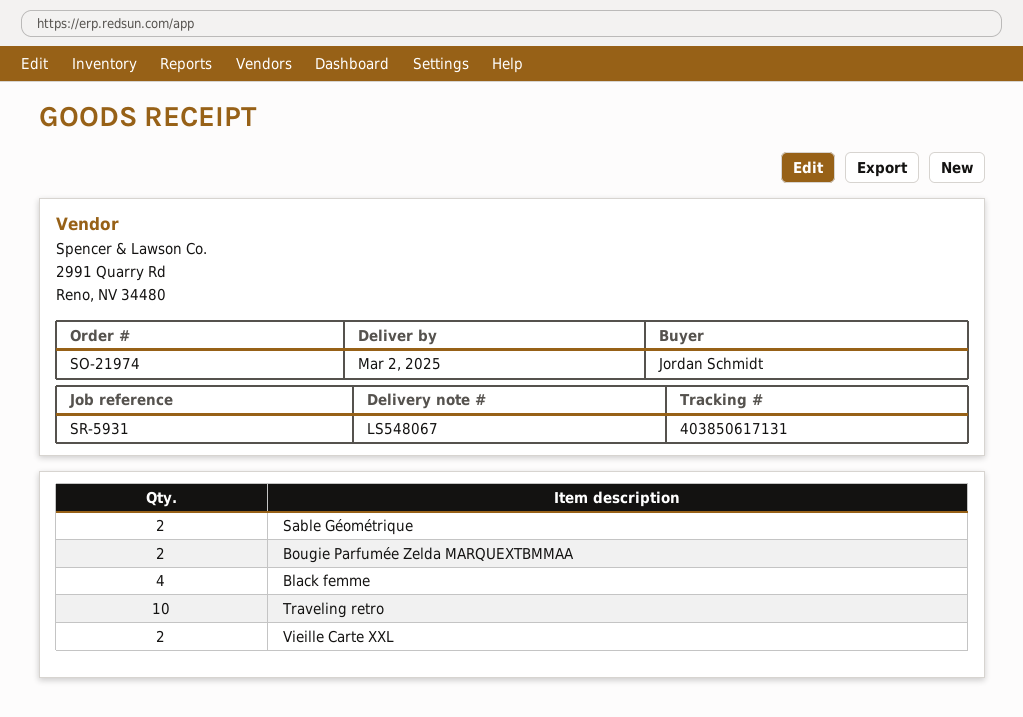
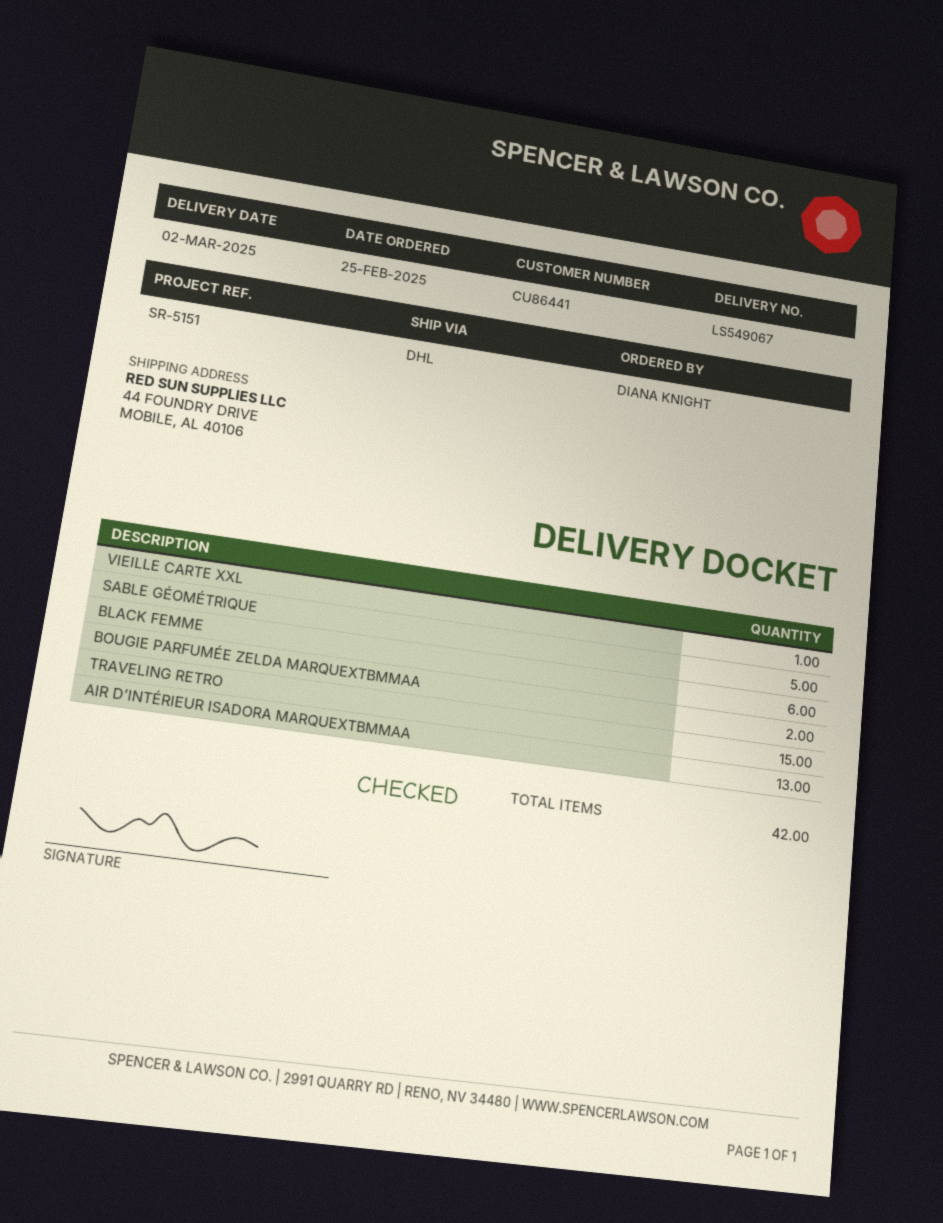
delivery note number: LS548067 -> LS549067
reference: SR-5931 -> SR-5151
ordered by: Jordan Schmidt -> DIANA KNIGHT
Sable Géométrique: 2 -> 5
Black femme: 4 -> 6
Traveling retro: 10 -> 15
Vieille Carte XXL: 2 -> 1
AIR D’INTÉRIEUR ISADORA MARQUEXTBMMAA: none -> 13

